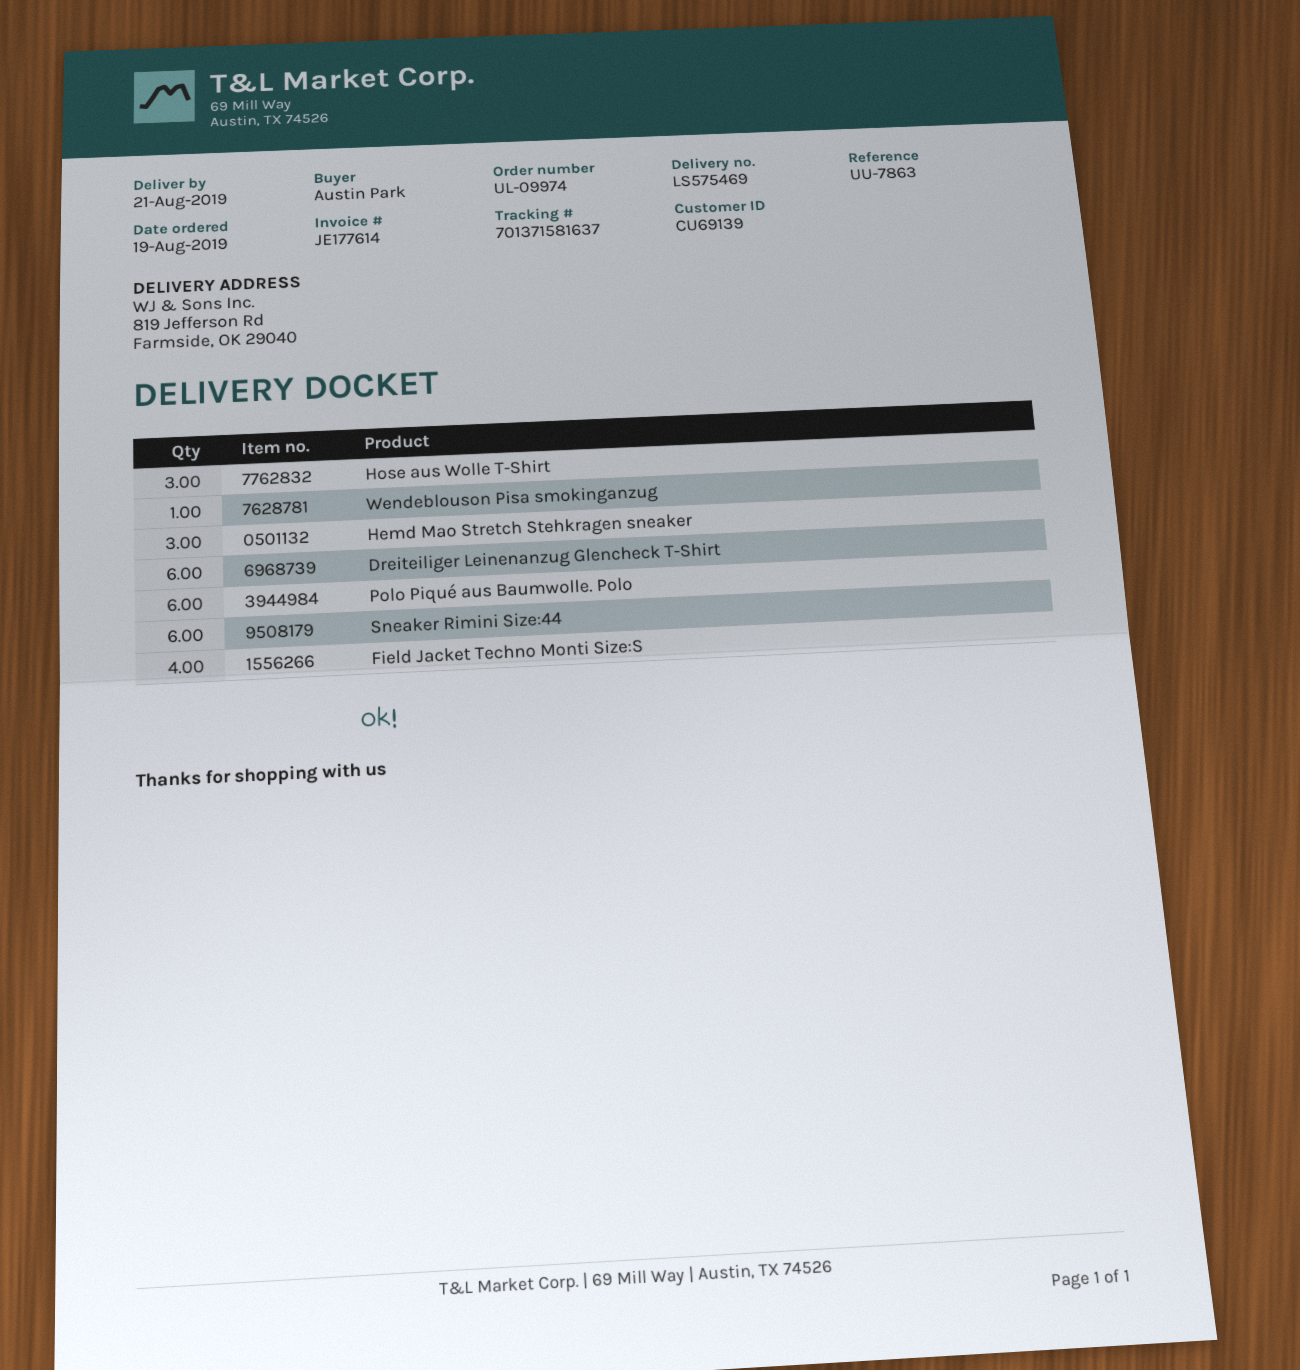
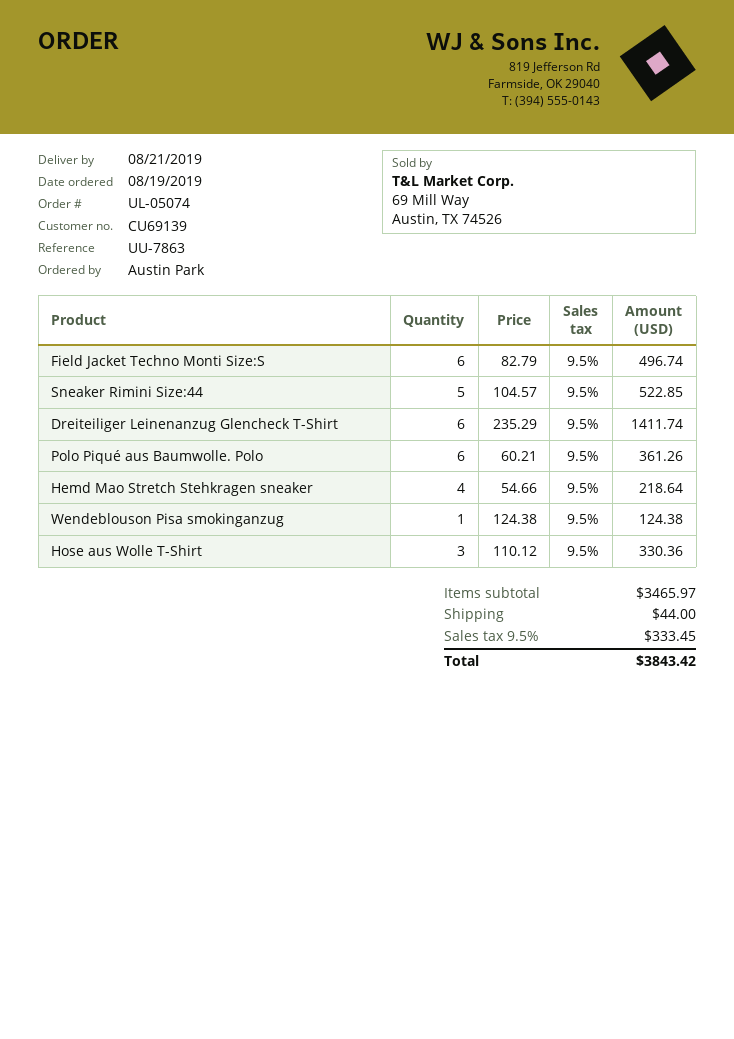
order number: UL-09974 -> UL-05074
Hemd Mao Stretch Stehkragen sneaker: 3 -> 4
Sneaker Rimini Size:44: 6 -> 5
Field Jacket Techno Monti Size:S: 4 -> 6

